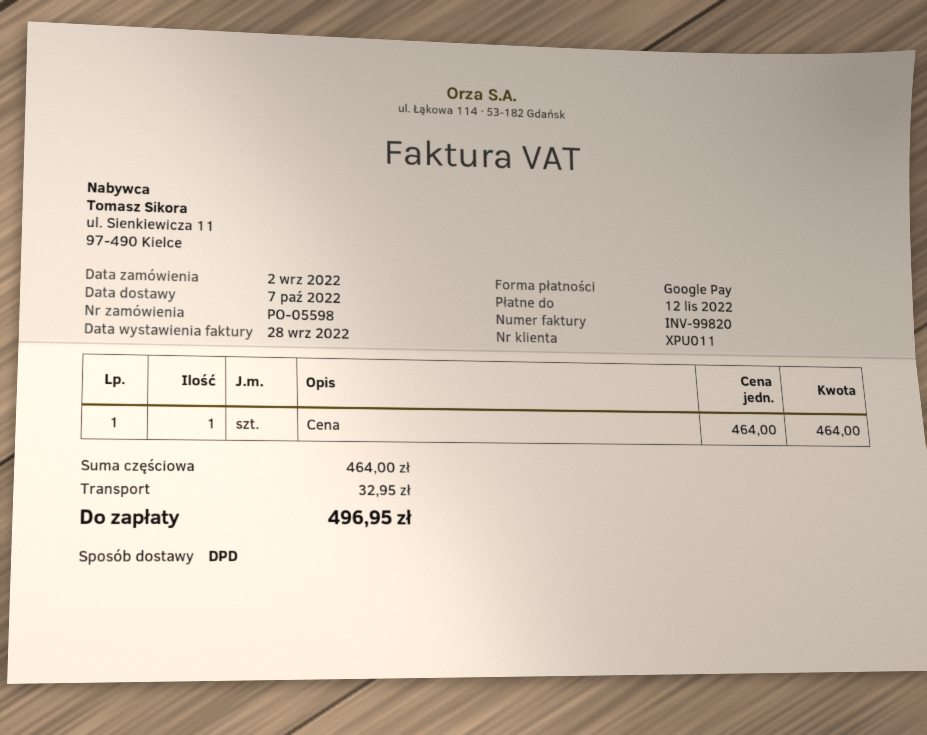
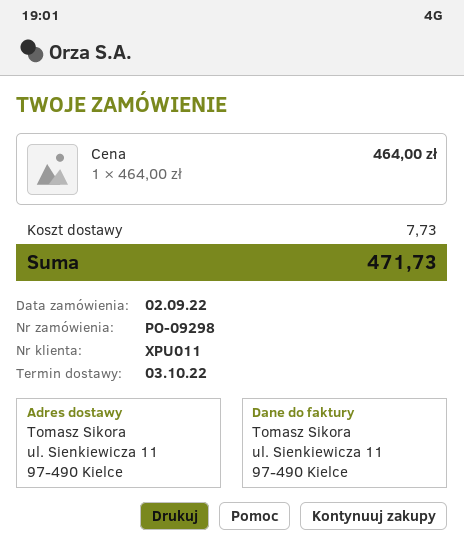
order number: PO-05598 -> PO-09298
delivery date: 2022-10-07 -> 2022-10-03
shipping: 32.95 -> 7.73
total: 496.95 -> 471.73

